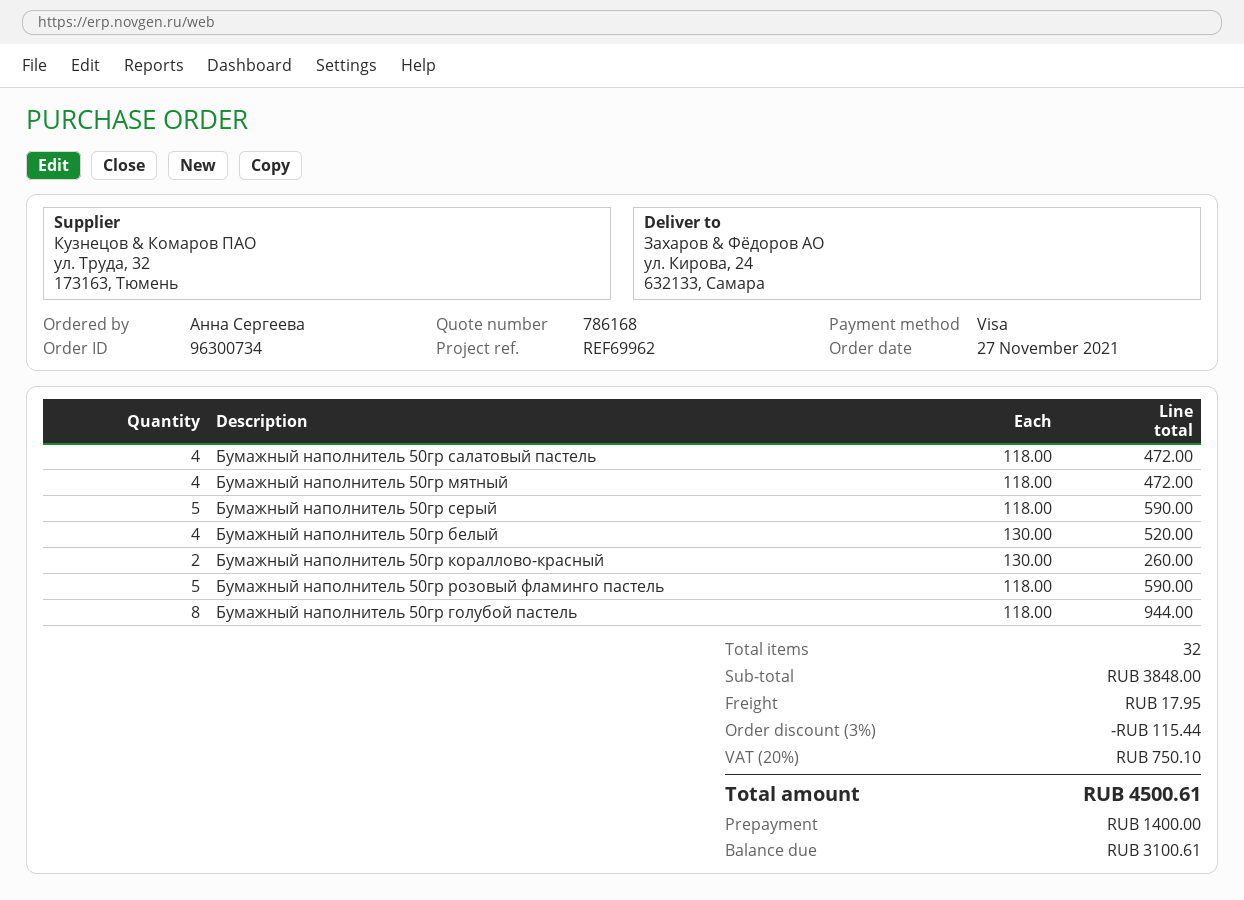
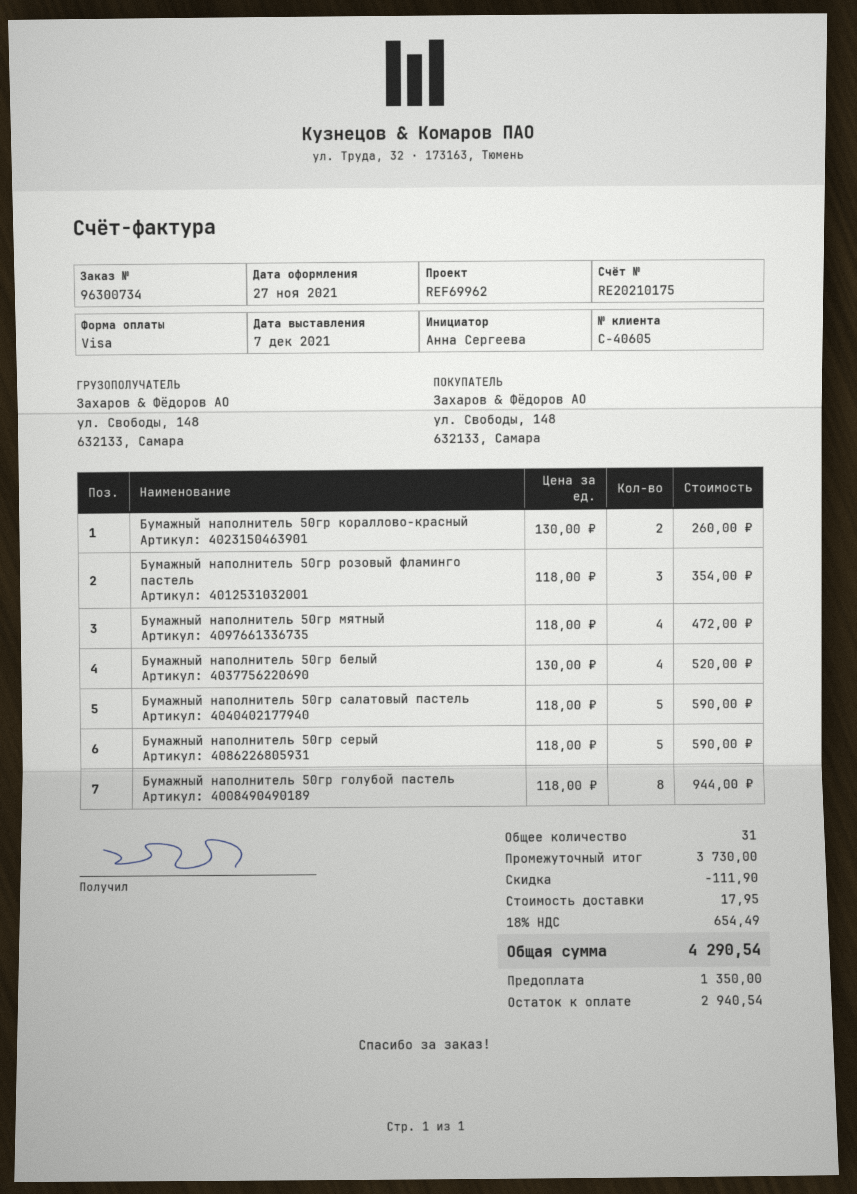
ship to: ул. Кирова, 24, 632133, Самара -> ул. Свободы, 148, 632133, Самара
Бумажный наполнитель 50гр салатовый пастель: 4 x 118.00 = 472.00 -> 5 x 118.00 = 590.00
Бумажный наполнитель 50гр розовый фламинго пастель: 5 x 118.00 = 590.00 -> 3 x 118.00 = 354.00
total quantity: 32 -> 31
subtotal: 3848.00 -> 3730.00
discount: 115.44 -> 111.90
tax: 20% = 750.10 -> 18% = 654.49
total: 4500.61 -> 4290.54
deposit: 1400.00 -> 1350.00
balance: 3100.61 -> 2940.54

